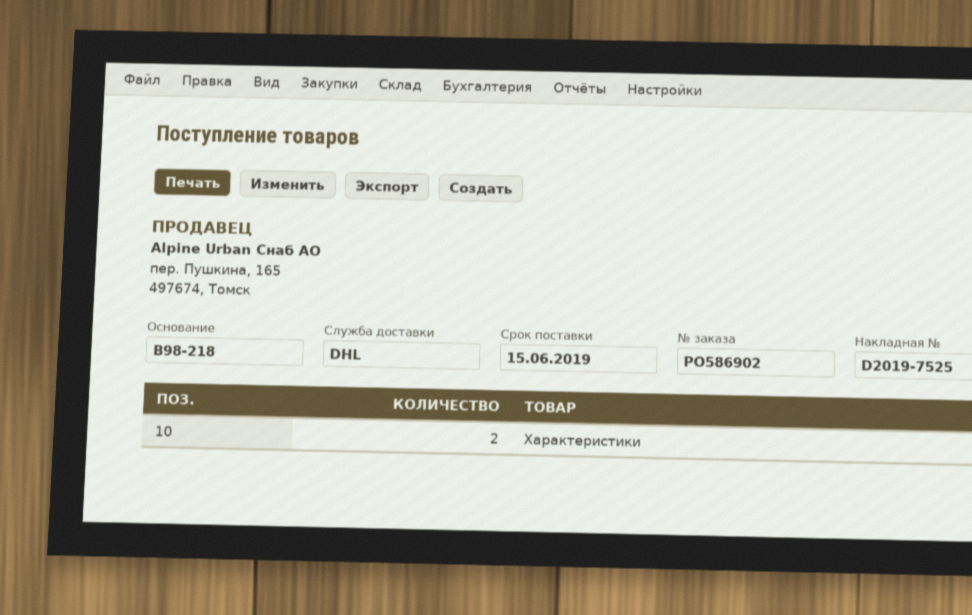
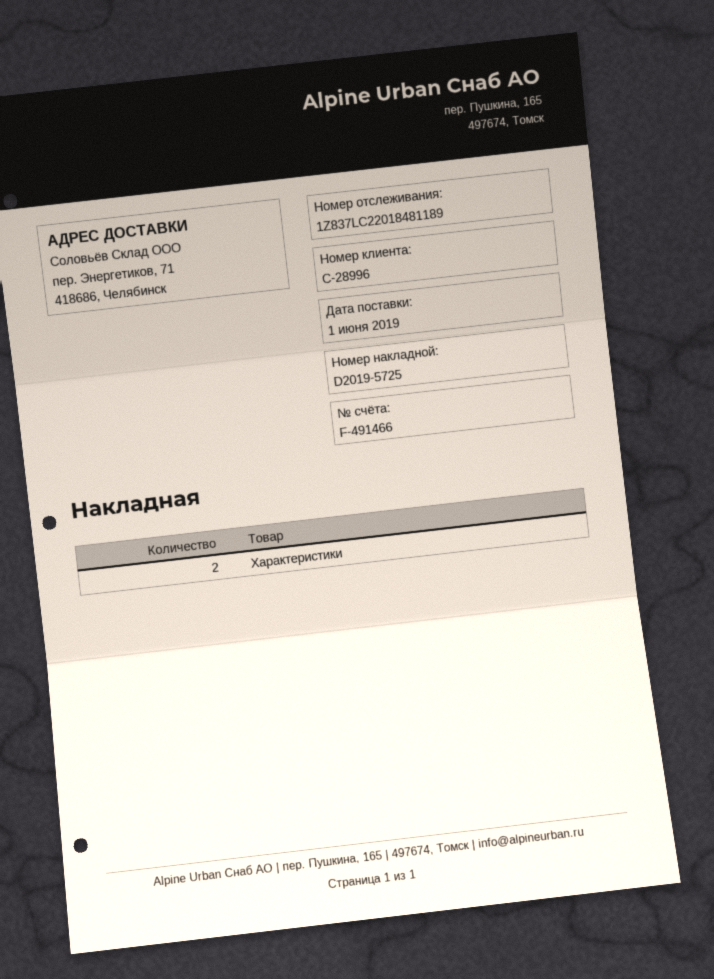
delivery note number: D2019-7525 -> D2019-5725
delivery date: 2019-06-15 -> 2019-06-01

